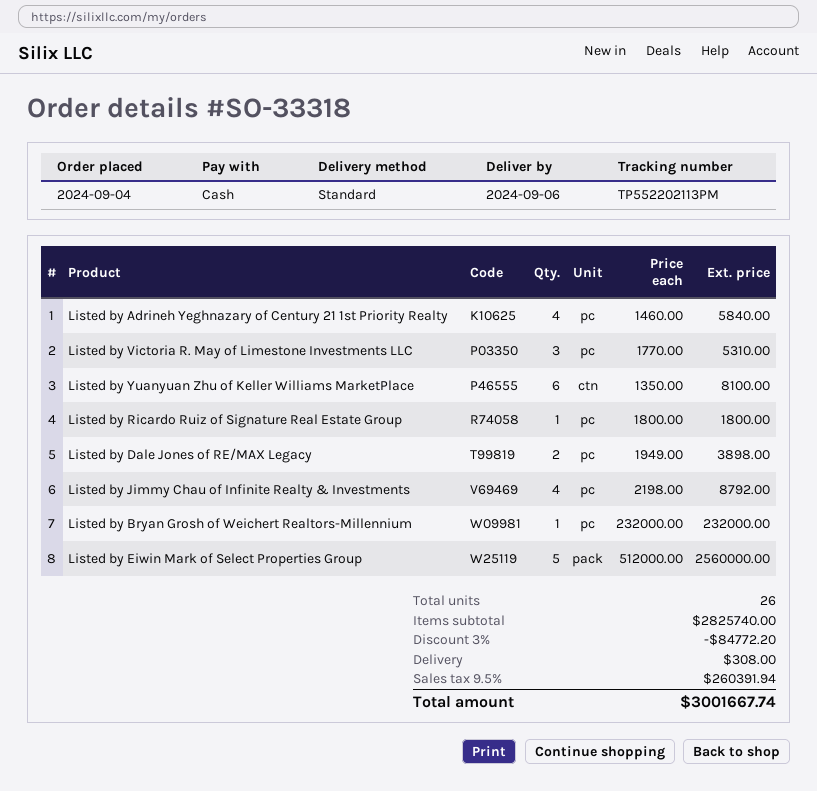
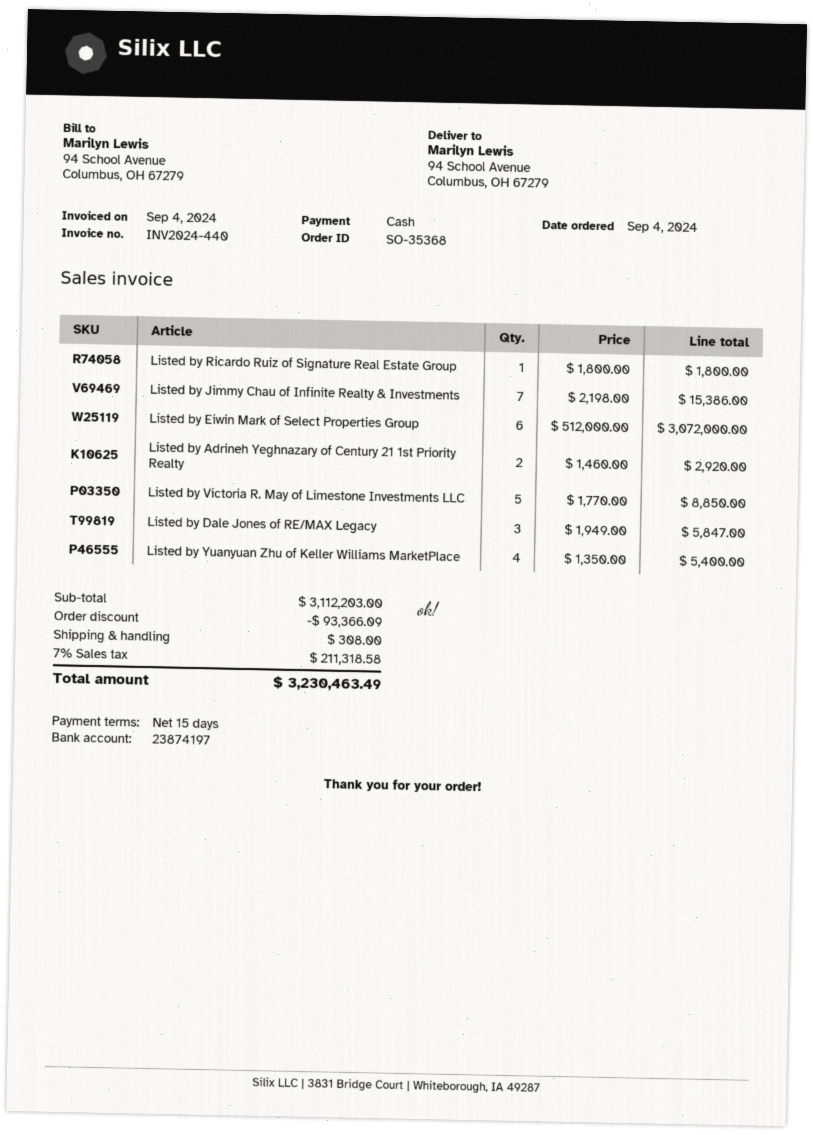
order number: SO-33318 -> SO-35368
Listed by Adrineh Yeghnazary of Century 21 1st Priority Realty: 4 x 1460.00 = 5840.00 -> 2 x 1460.00 = 2920.00
Listed by Victoria R. May of Limestone Investments LLC: 3 x 1770.00 = 5310.00 -> 5 x 1770.00 = 8850.00
Listed by Yuanyuan Zhu of Keller Williams MarketPlace: 6 x 1350.00 = 8100.00 -> 4 x 1350.00 = 5400.00
Listed by Dale Jones of RE/MAX Legacy: 2 x 1949.00 = 3898.00 -> 3 x 1949.00 = 5847.00
Listed by Jimmy Chau of Infinite Realty & Investments: 4 x 2198.00 = 8792.00 -> 7 x 2198.00 = 15386.00
Listed by Bryan Grosh of Weichert Realtors-Millennium: 1 x 232000.00 = 232000.00 -> none
Listed by Eiwin Mark of Select Properties Group: 5 x 512000.00 = 2560000.00 -> 6 x 512000.00 = 3072000.00
subtotal: 2825740.00 -> 3112203.00
discount: 84772.20 -> 93366.09
tax: 9.5% = 260391.94 -> 7% = 211318.58
total: 3001667.74 -> 3230463.49

